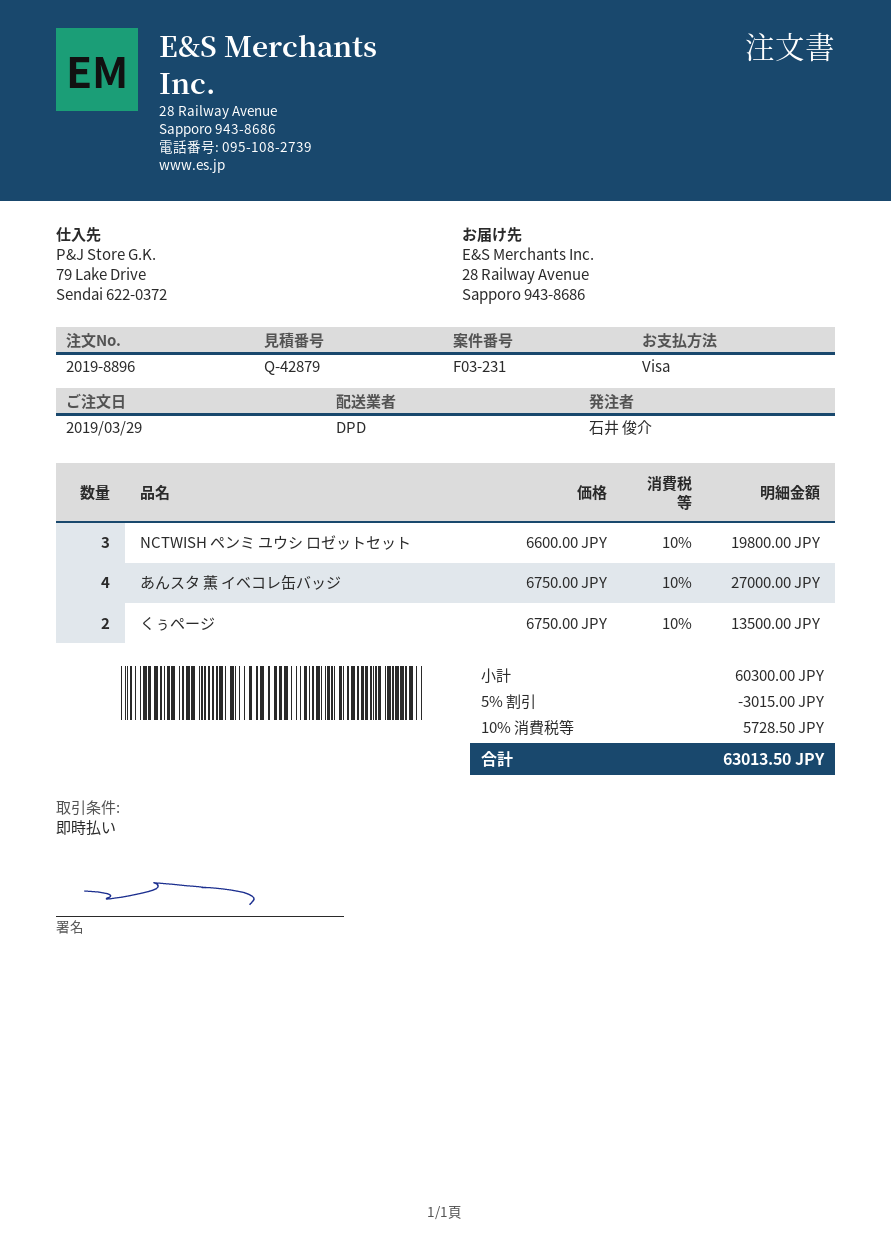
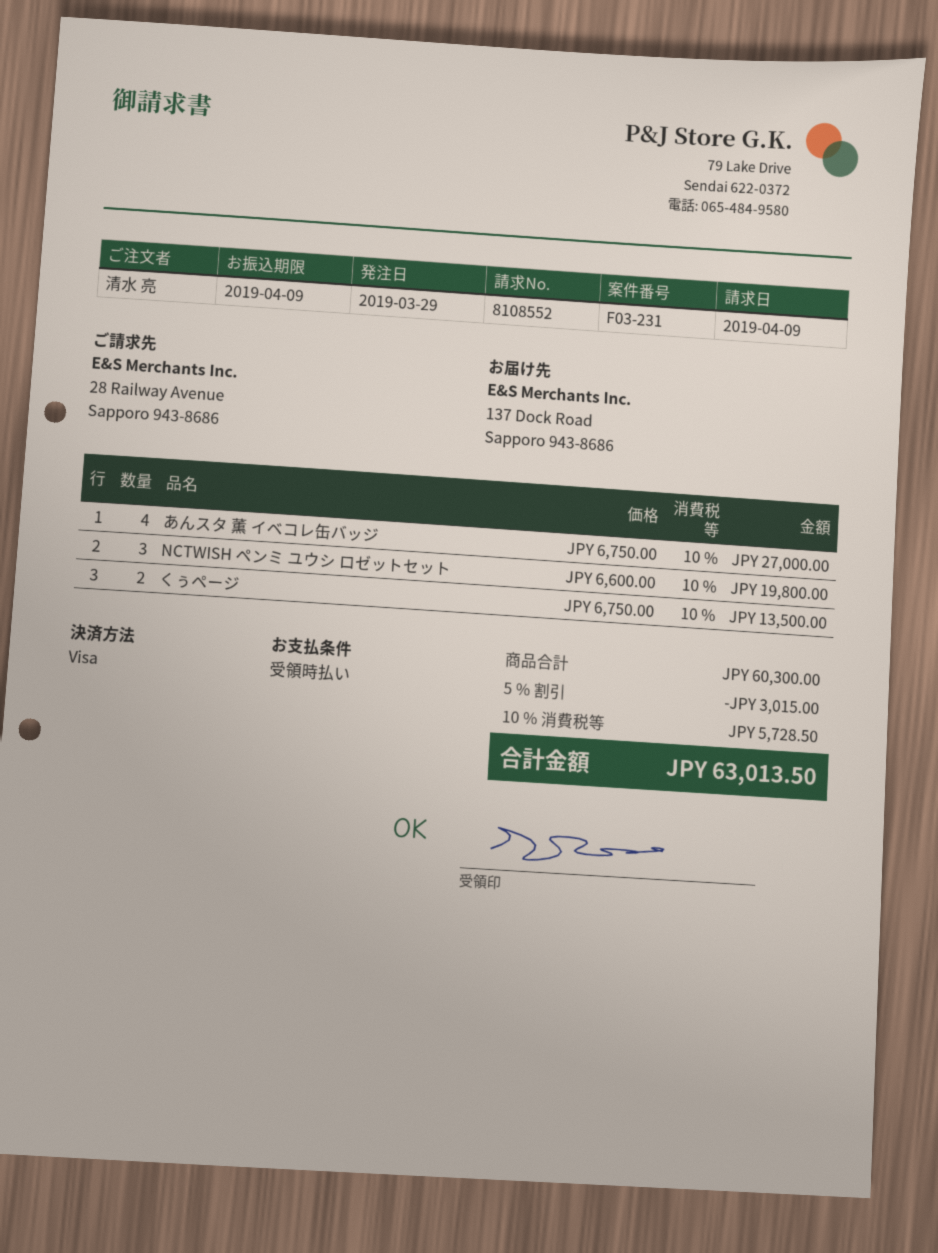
ordered by: 石井 俊介 -> 清水 亮
ship to: 28 Railway Avenue, Sapporo 943-8686 -> 137 Dock Road, Sapporo 943-8686

